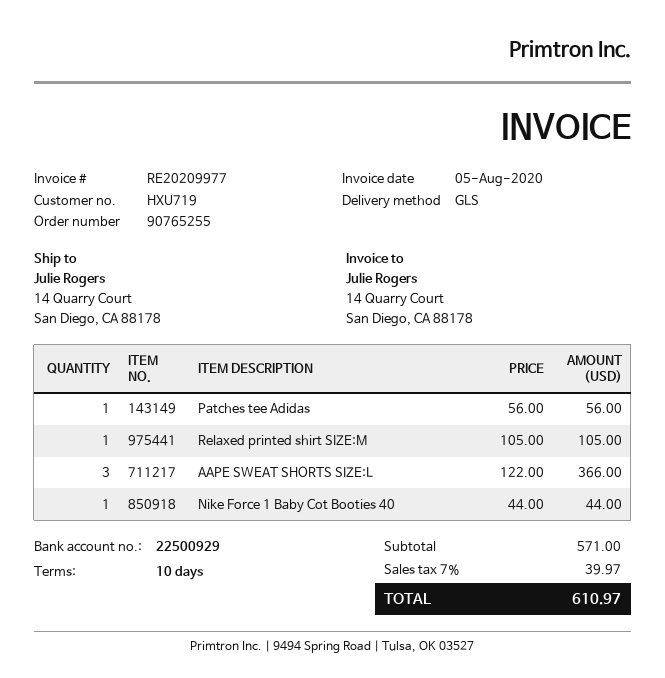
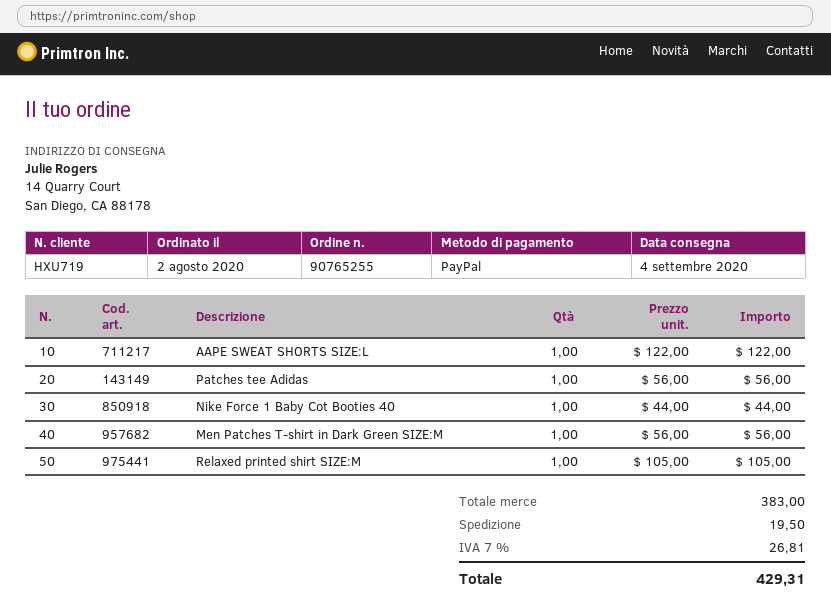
AAPE SWEAT SHORTS SIZE:L: 3 x 122.00 = 366.00 -> 1 x 122.00 = 122.00
Men Patches T-shirt in Dark Green SIZE:M: none -> 1 x 56.00 = 56.00
subtotal: 571.00 -> 383.00
shipping: none -> 19.50
tax: 7% = 39.97 -> 7% = 26.81
total: 610.97 -> 429.31

